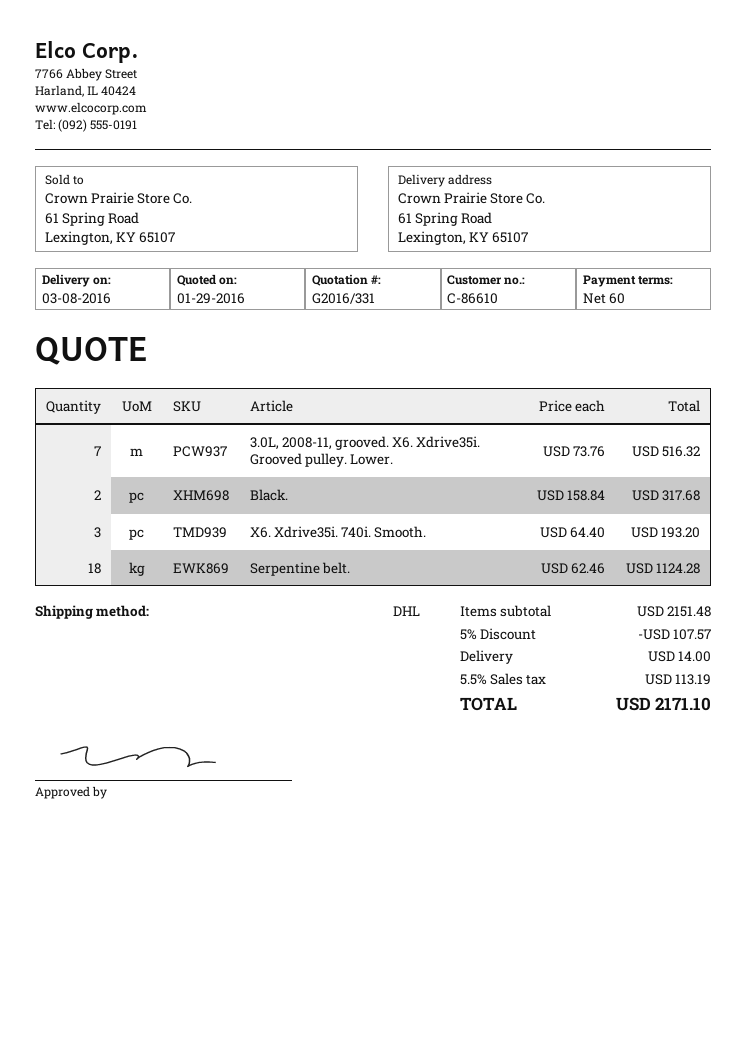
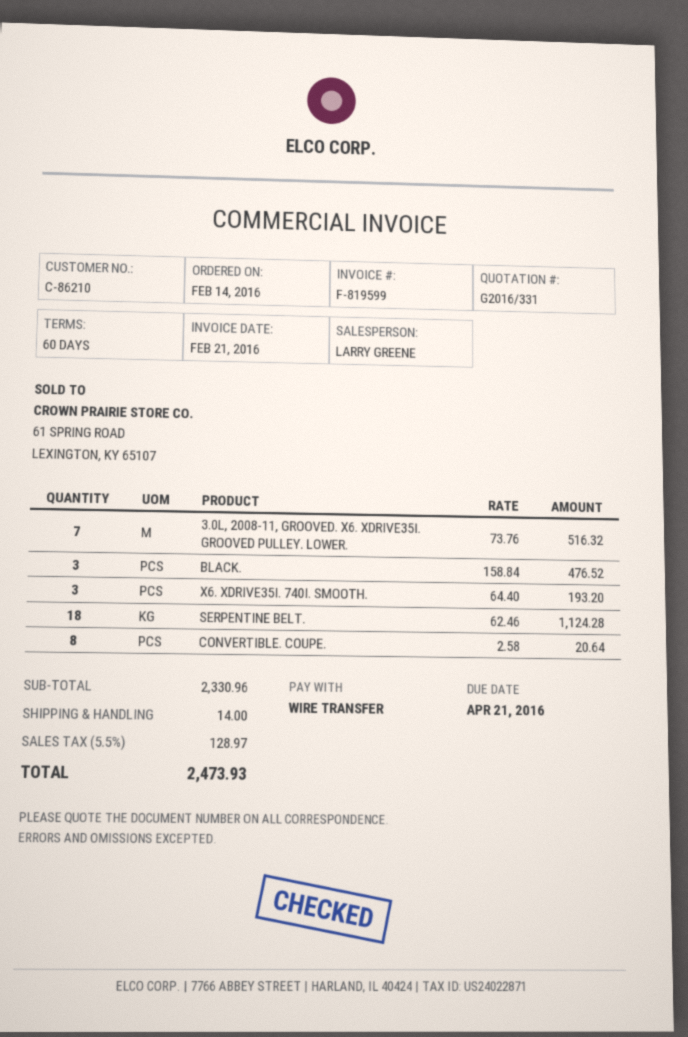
customer number: C-86610 -> C-86210
Black.: 2 x 158.84 = 317.68 -> 3 x 158.84 = 476.52
CONVERTIBLE. COUPE.: none -> 8 x 2.58 = 20.64
subtotal: 2151.48 -> 2330.96
discount: 5% = 107.57 -> none
tax: 5.5% = 113.19 -> 5.5% = 128.97
total: 2171.10 -> 2473.93

